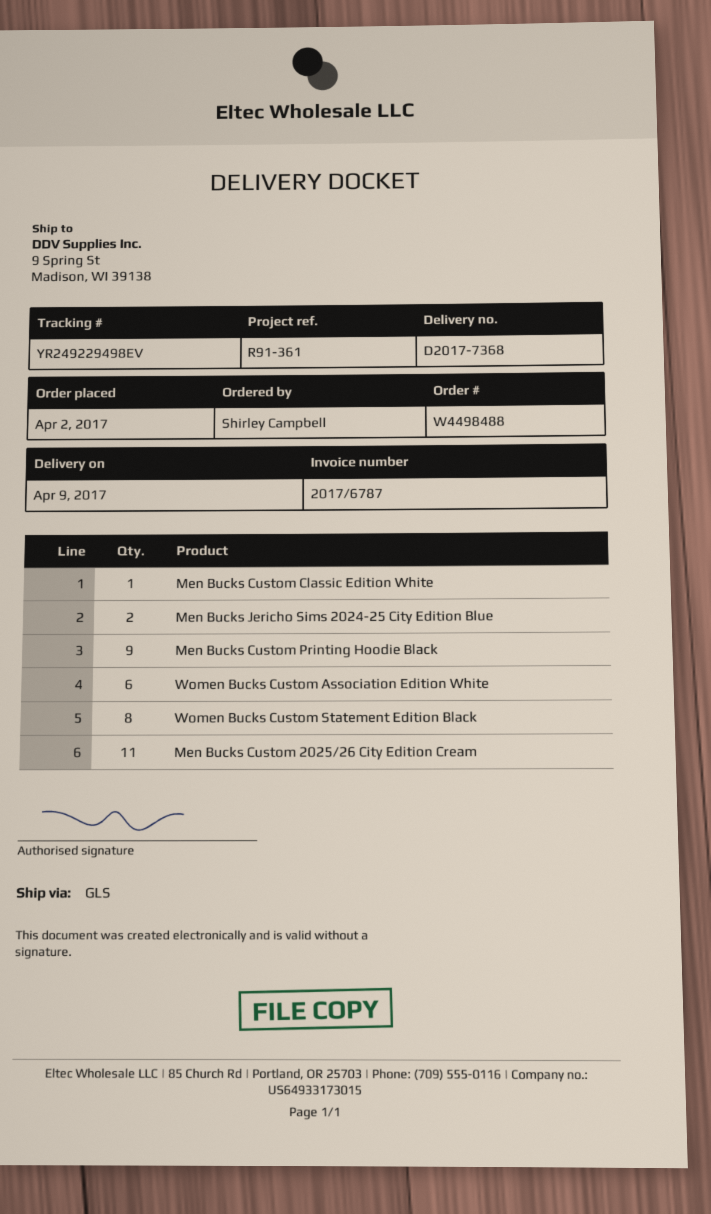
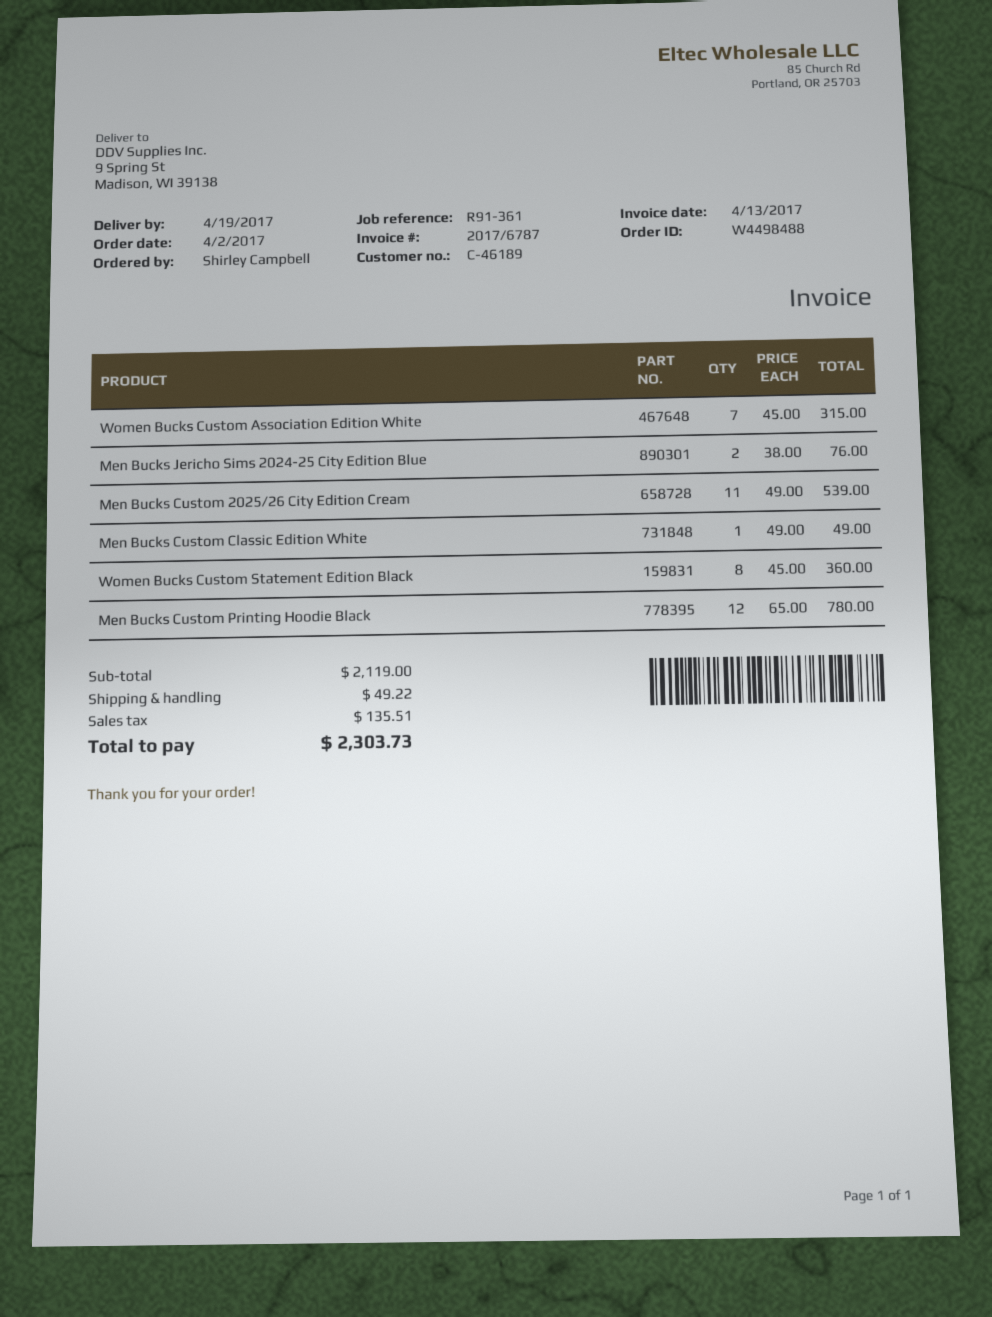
delivery date: 2017-04-09 -> 2017-04-19
Men Bucks Custom Printing Hoodie Black: 9 -> 12
Women Bucks Custom Association Edition White: 6 -> 7

